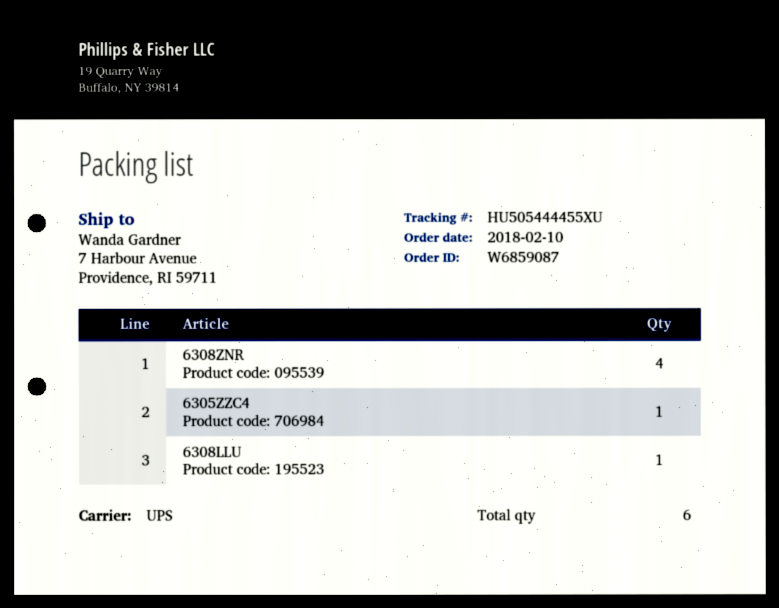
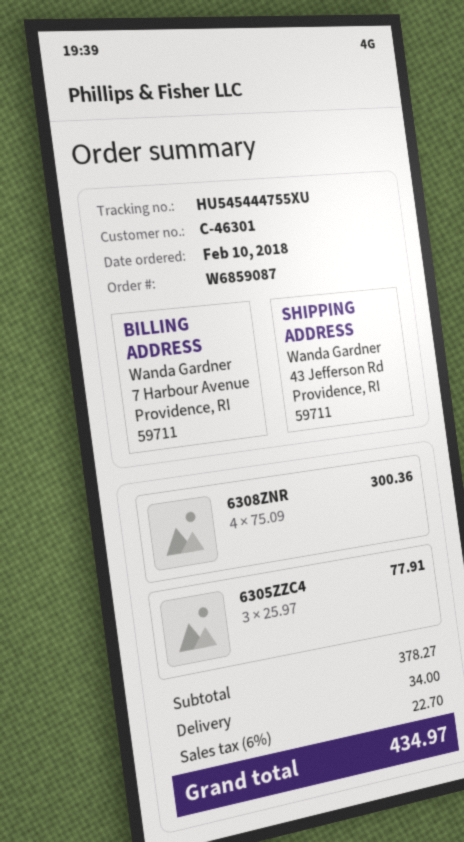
tracking number: HU505444455XU -> HU545444755XU
ship to: 7 Harbour Avenue, Providence, RI 59711 -> 43 Jefferson Rd, Providence, RI 59711
6305ZZC4: 1 -> 3
6308LLU: 1 -> none

